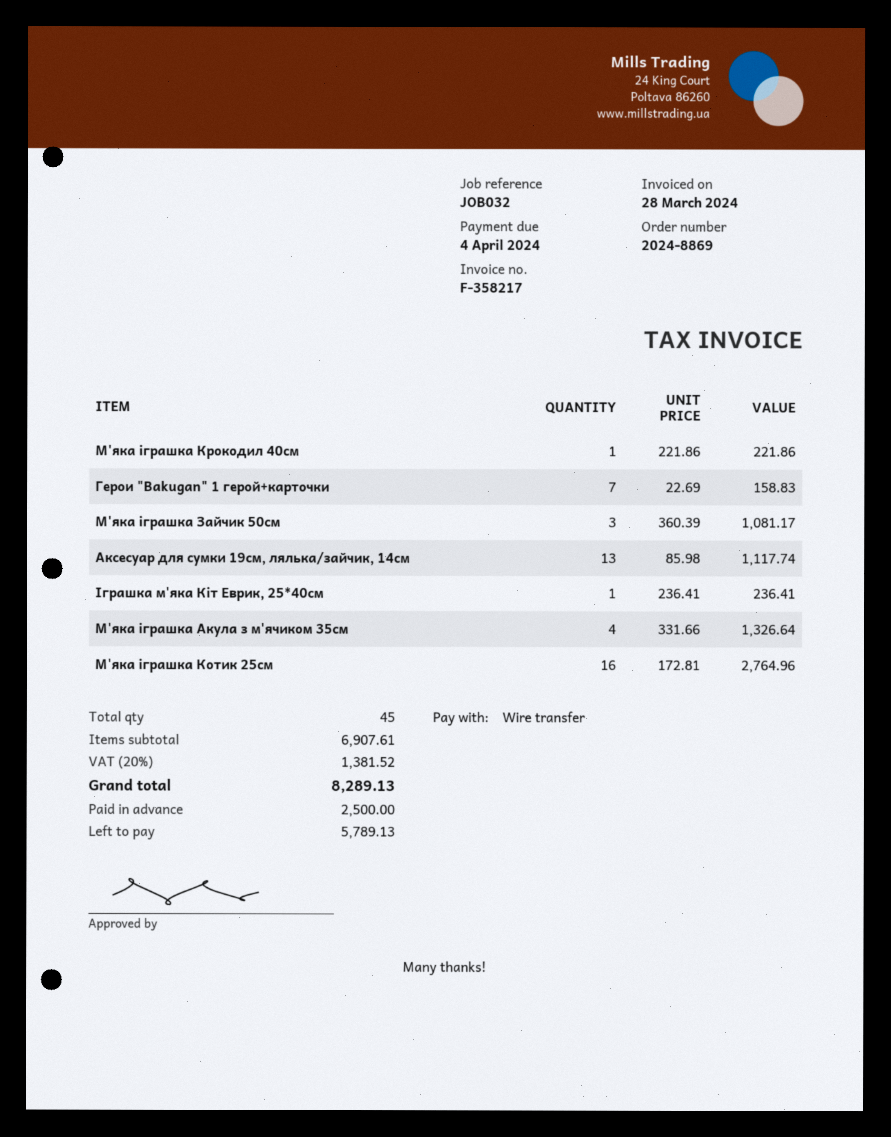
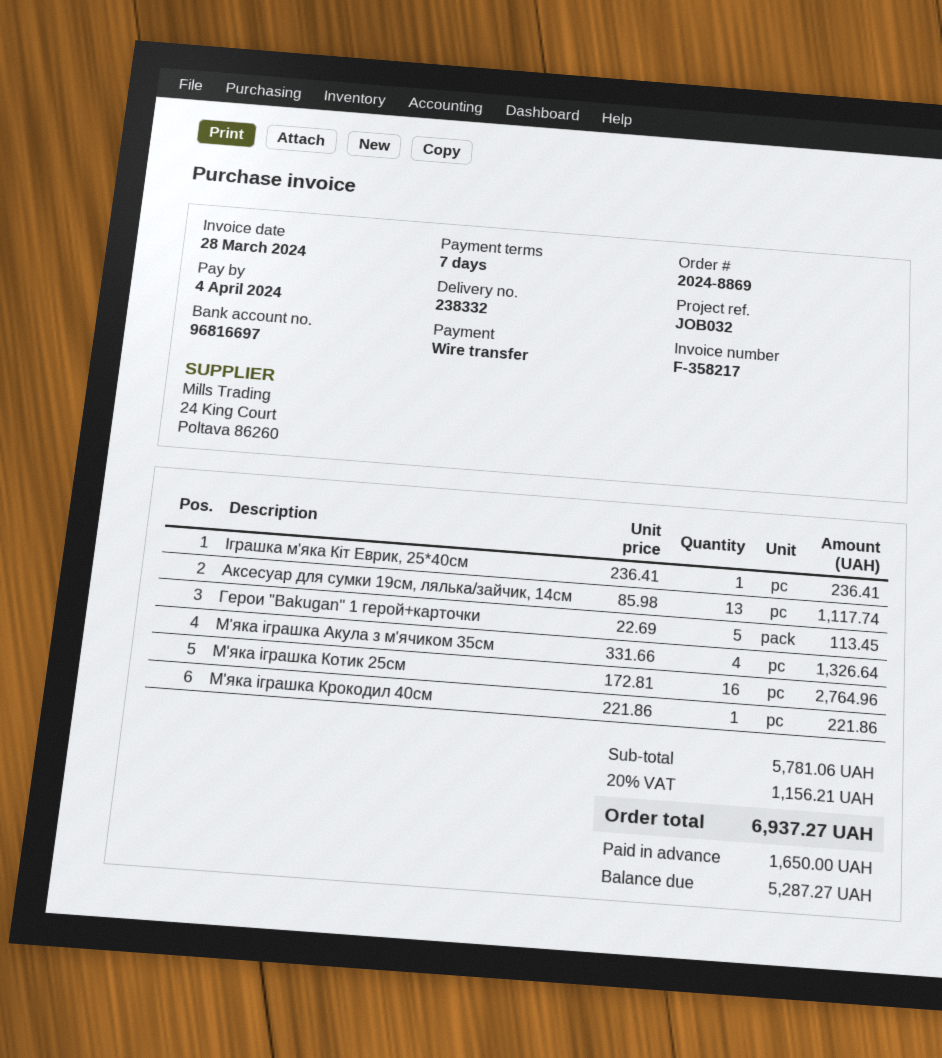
Герои "Bakugan" 1 герой+карточки: 7 x 22.69 = 158.83 -> 5 x 22.69 = 113.45
М'яка іграшка Зайчик 50см: 3 x 360.39 = 1081.17 -> none
subtotal: 6907.61 -> 5781.06
tax: 20% = 1381.52 -> 20% = 1156.21
total: 8289.13 -> 6937.27
deposit: 2500.00 -> 1650.00
balance: 5789.13 -> 5287.27

